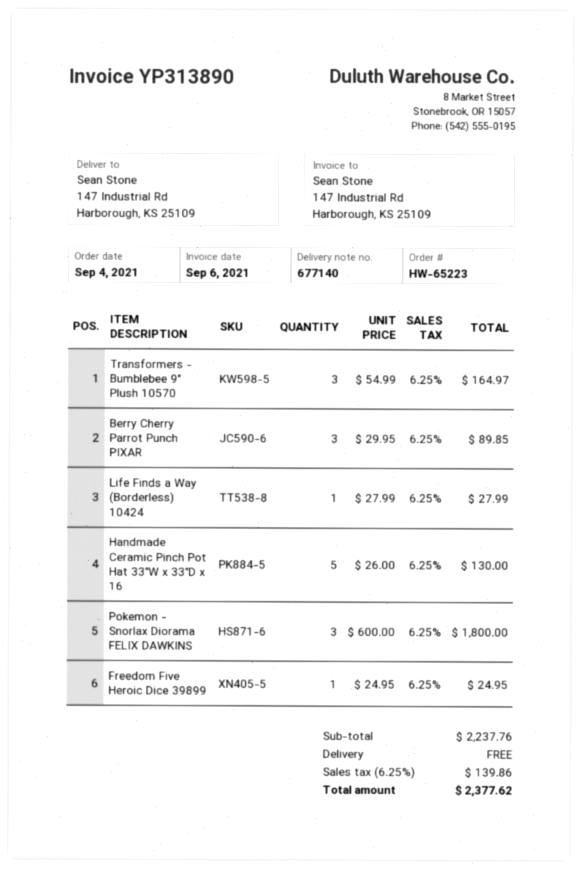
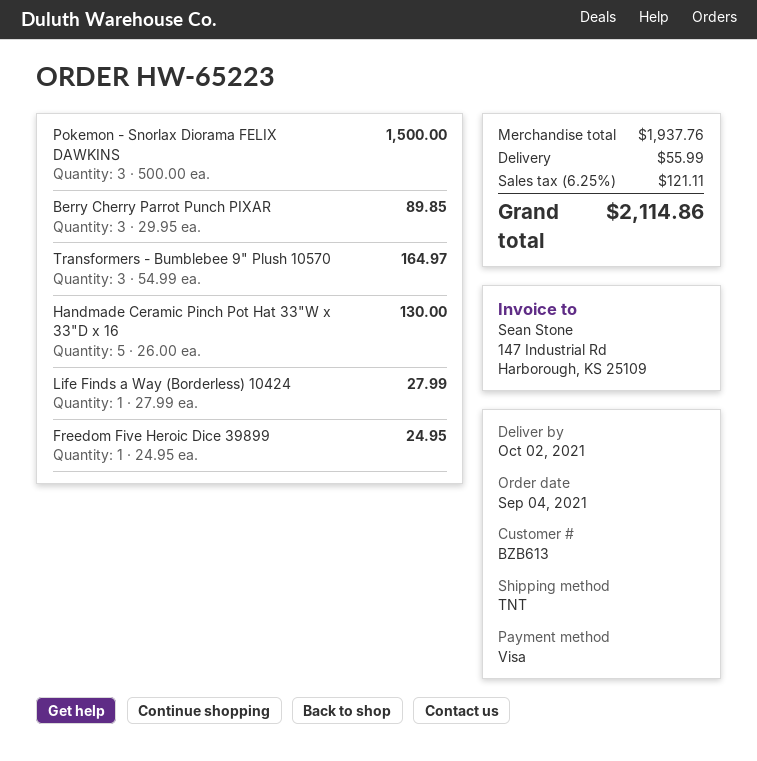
Pokemon - Snorlax Diorama FELIX DAWKINS: 3 x 600.00 = 1800.00 -> 3 x 500.00 = 1500.00
subtotal: 2237.76 -> 1937.76
shipping: 0.00 -> 55.99
tax: 6.25% = 139.86 -> 6.25% = 121.11
total: 2377.62 -> 2114.86

